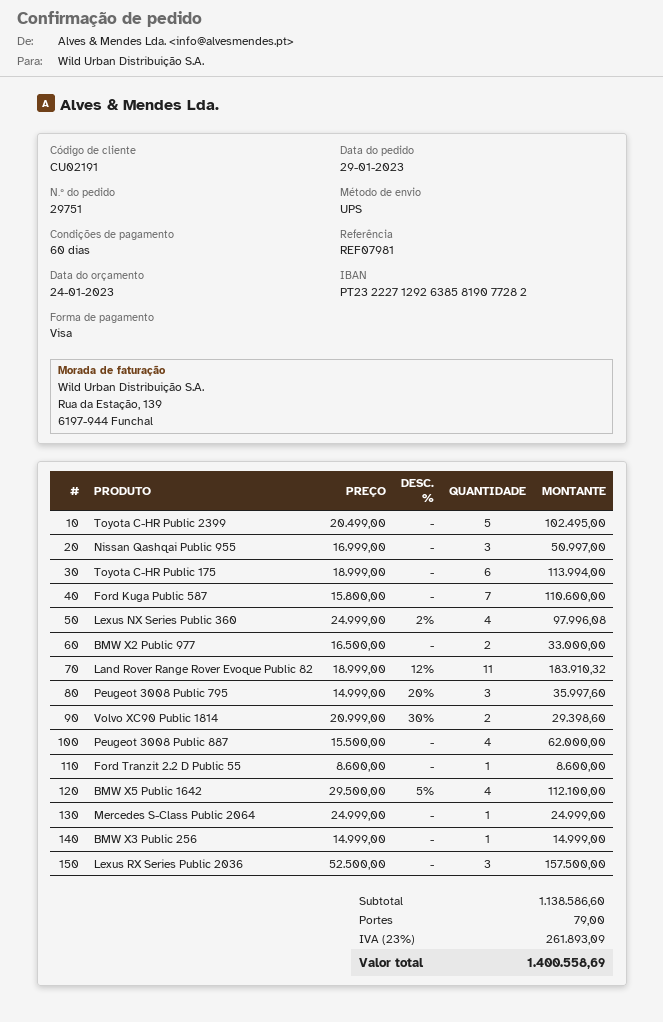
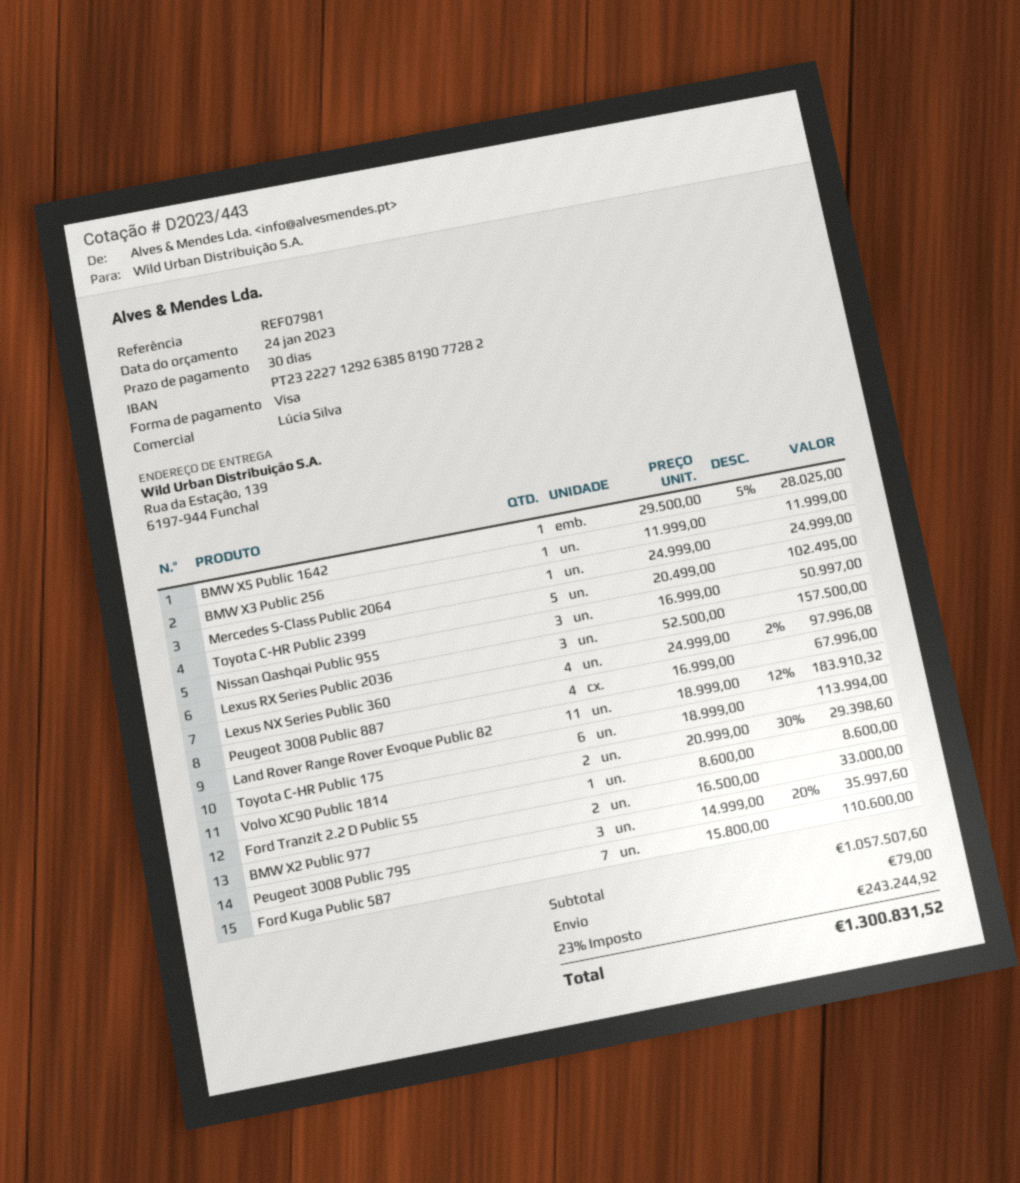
payment terms: 60 days -> 30 days
Peugeot 3008 Public 887: 4 x 15500.00 = 62000.00 -> 4 x 16999.00 = 67996.00
BMW X5 Public 1642: 4 x 29500.00 - 5% = 112100.00 -> 1 x 29500.00 - 5% = 28025.00
BMW X3 Public 256: 1 x 14999.00 = 14999.00 -> 1 x 11999.00 = 11999.00
subtotal: 1138586.60 -> 1057507.60
tax: 23% = 261893.09 -> 23% = 243244.92
total: 1400558.69 -> 1300831.52

